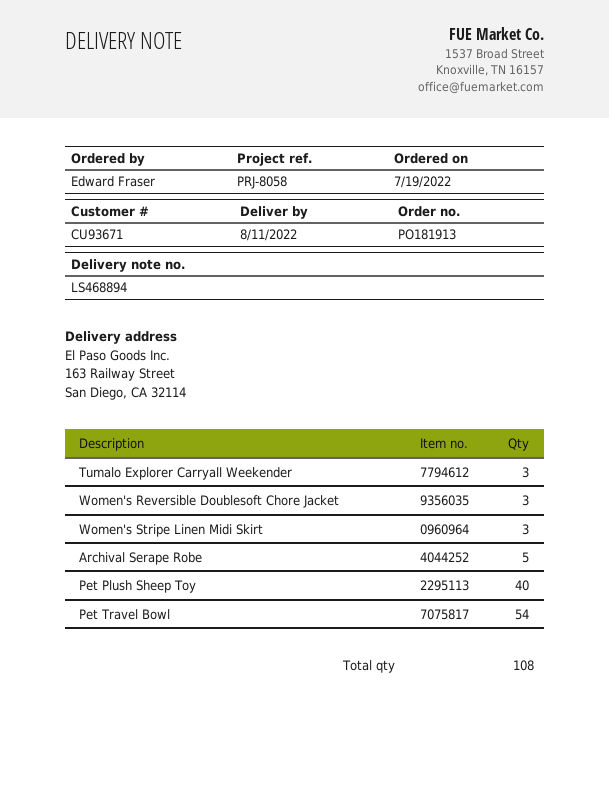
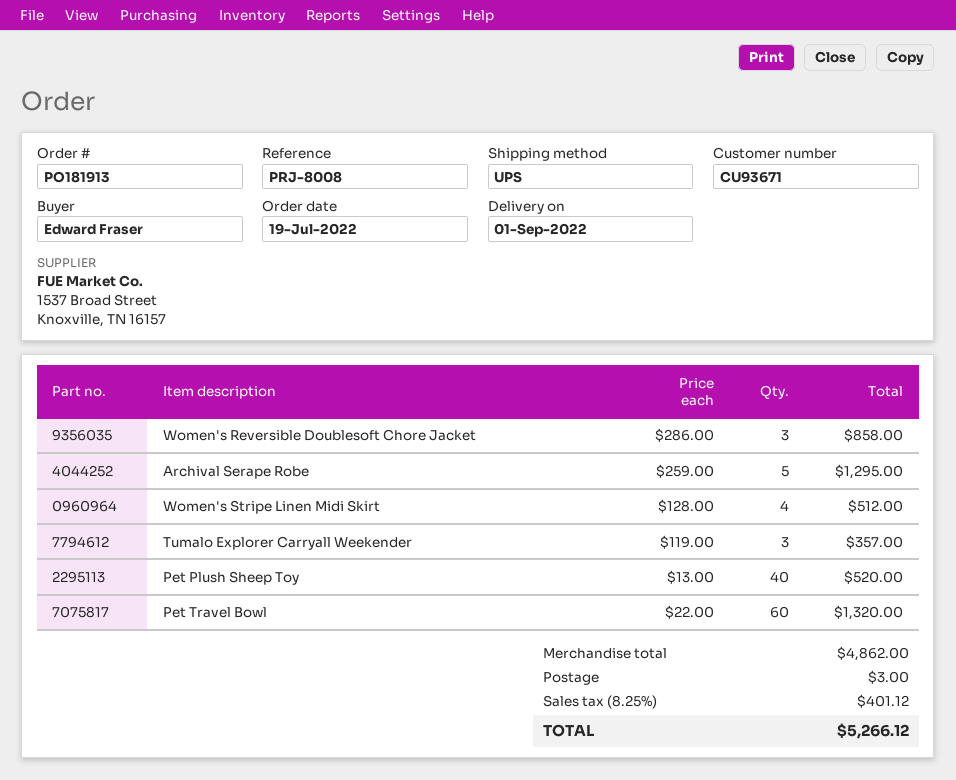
delivery date: 2022-08-11 -> 2022-09-01
reference: PRJ-8058 -> PRJ-8008
Women's Stripe Linen Midi Skirt: 3 -> 4
Pet Travel Bowl: 54 -> 60

